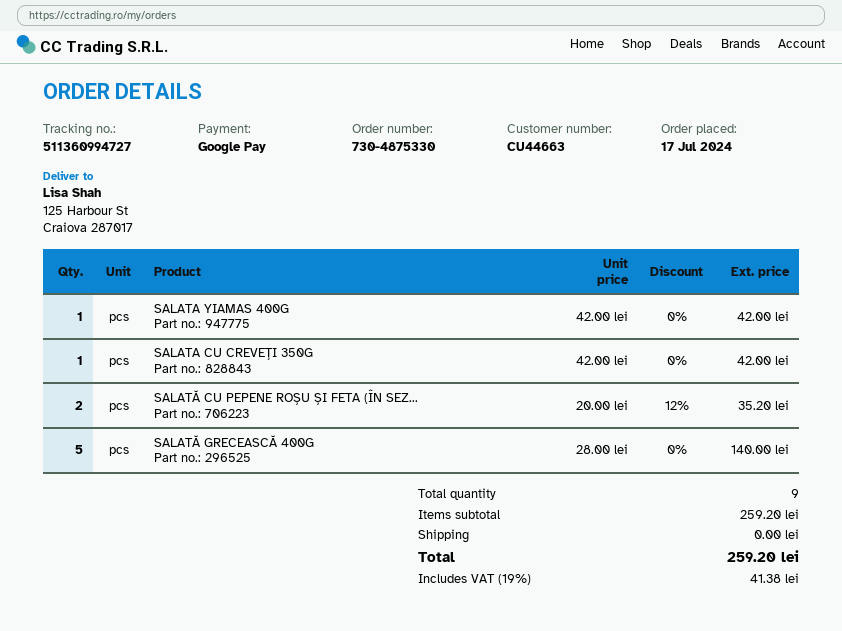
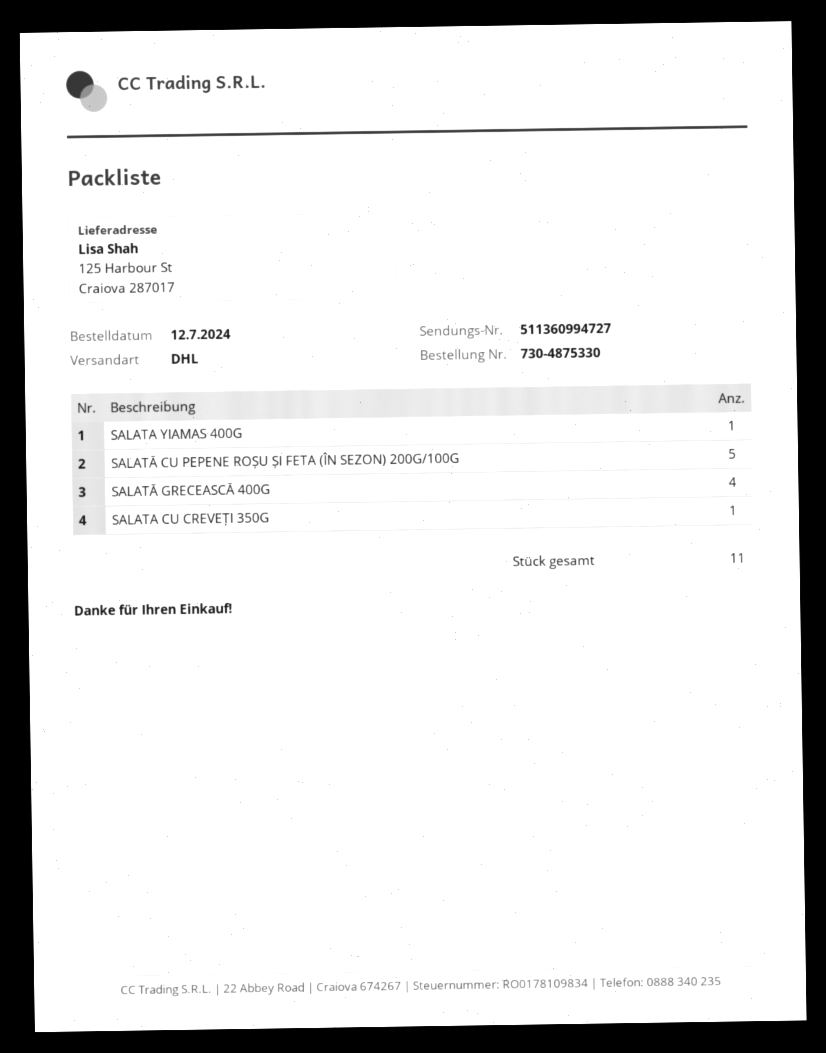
order date: 2024-07-17 -> 2024-07-12
SALATĂ CU PEPENE ROȘU ȘI FETA (ÎN SEZ...: 2 -> 5
SALATĂ GRECEASCĂ 400G: 5 -> 4
total quantity: 9 -> 11

